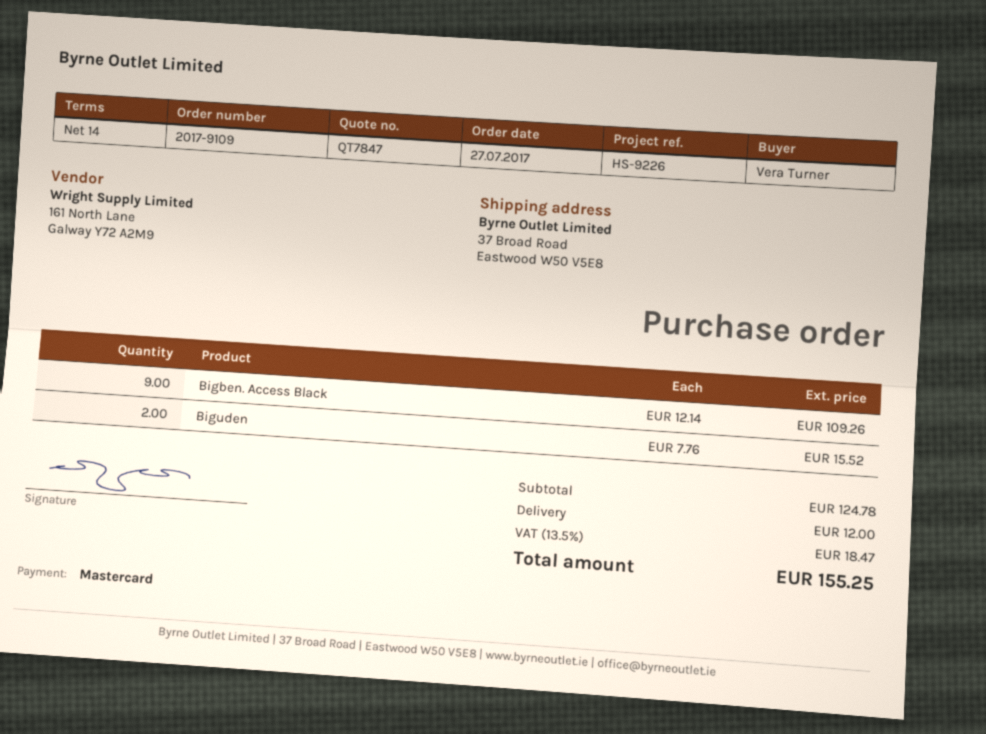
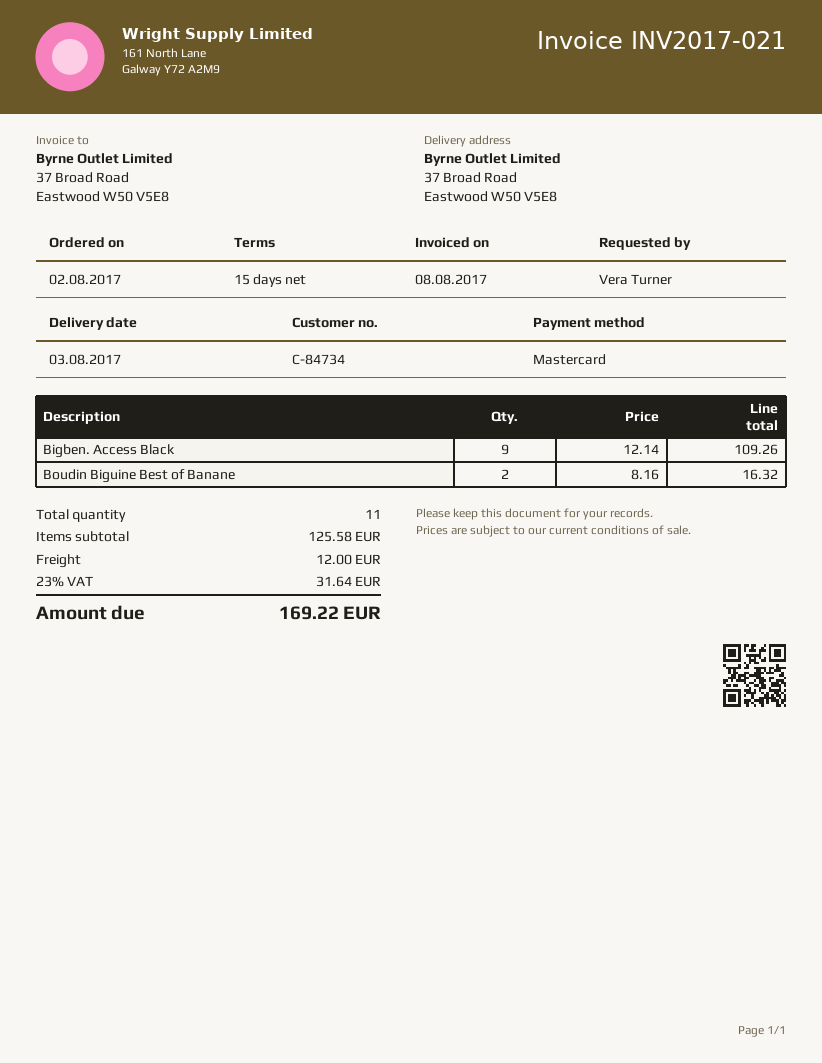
order date: 2017-07-27 -> 2017-08-02
payment terms: 14 days -> 15 days
Biguden: 2 x 7.76 = 15.52 -> none
Boudin Biguine Best of Banane: none -> 2 x 8.16 = 16.32
subtotal: 124.78 -> 125.58
tax: 13.5% = 18.47 -> 23% = 31.64
total: 155.25 -> 169.22

